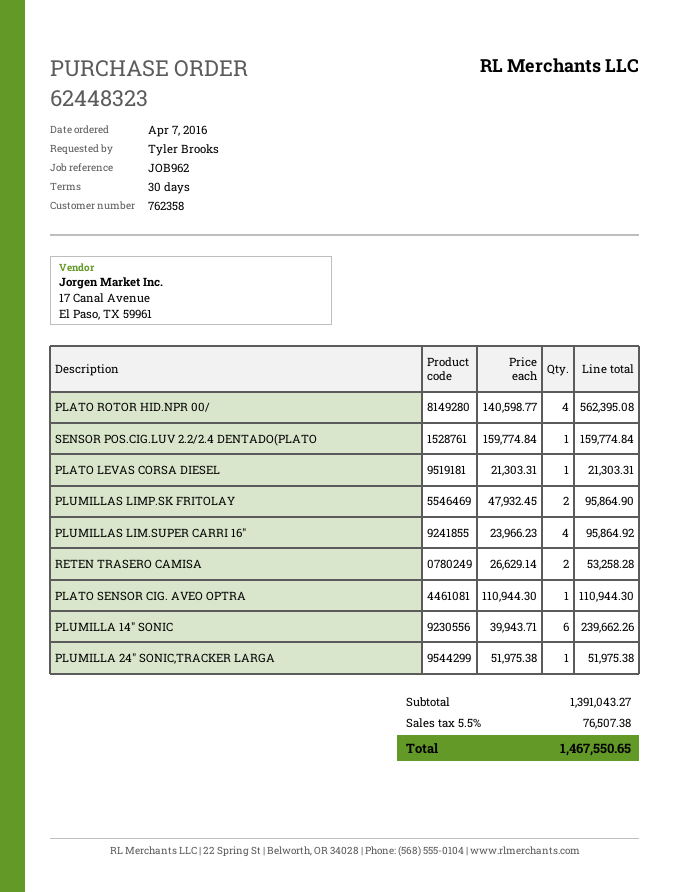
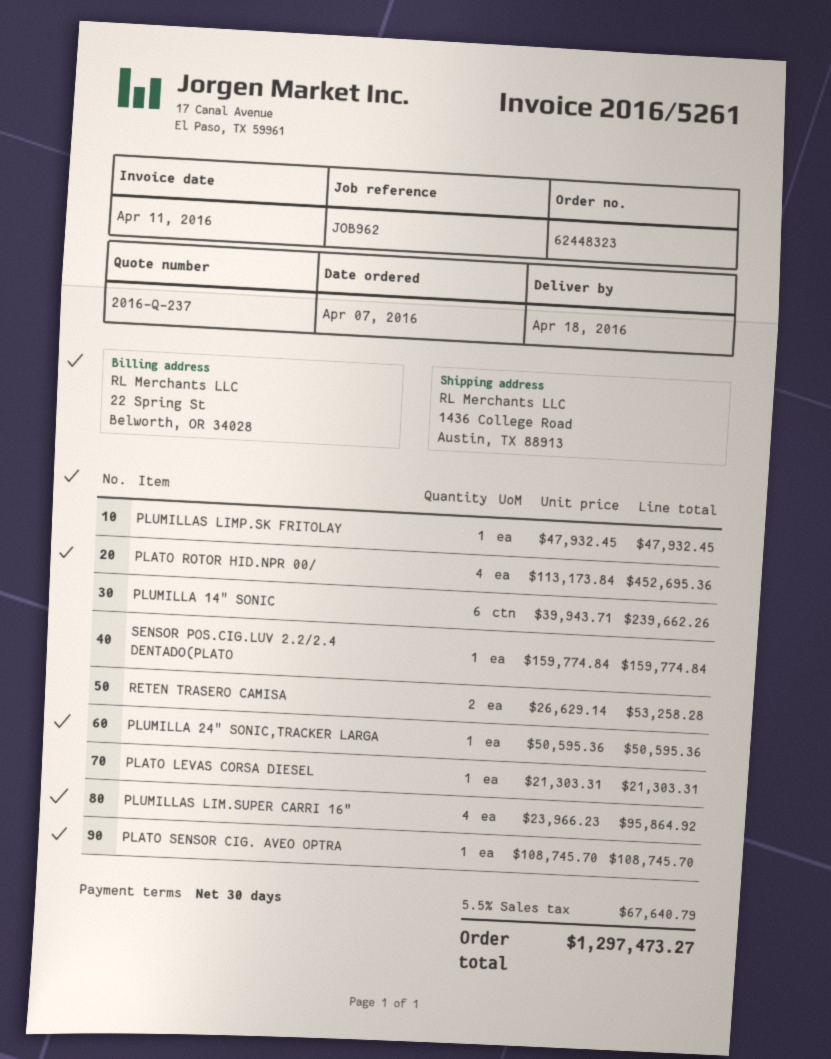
PLATO ROTOR HID.NPR 00/: 4 x 140598.77 = 562395.08 -> 4 x 113173.84 = 452695.36
PLUMILLAS LIMP.SK FRITOLAY: 2 x 47932.45 = 95864.90 -> 1 x 47932.45 = 47932.45
PLATO SENSOR CIG. AVEO OPTRA: 1 x 110944.30 = 110944.30 -> 1 x 108745.70 = 108745.70
PLUMILLA 24" SONIC,TRACKER LARGA: 1 x 51975.38 = 51975.38 -> 1 x 50595.36 = 50595.36
tax: 5.5% = 76507.38 -> 5.5% = 67640.79
total: 1467550.65 -> 1297473.27

